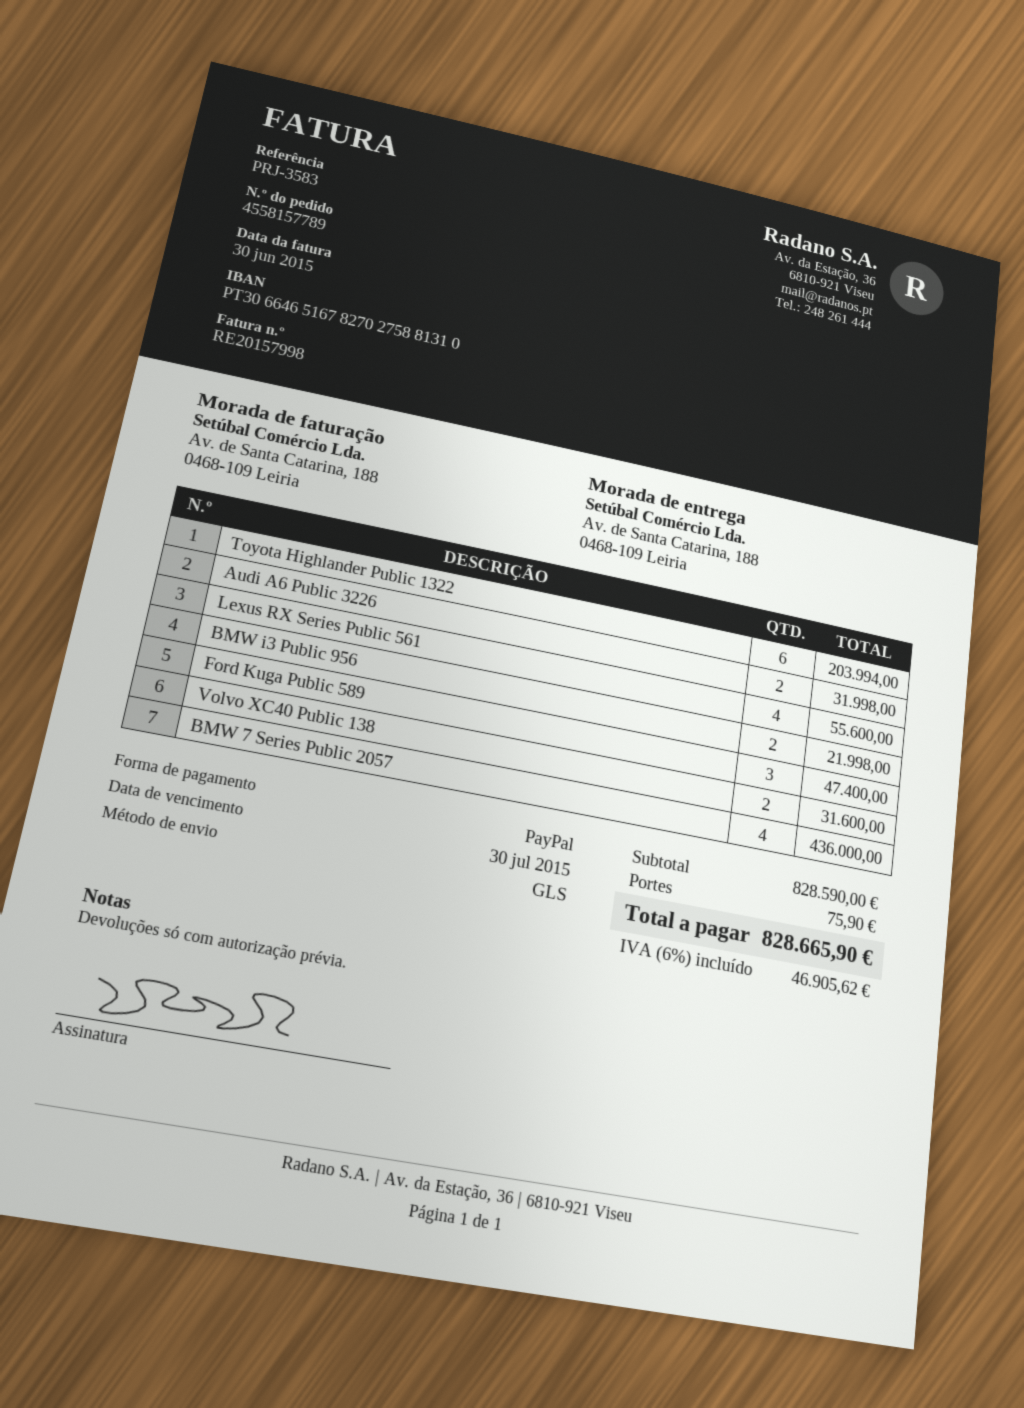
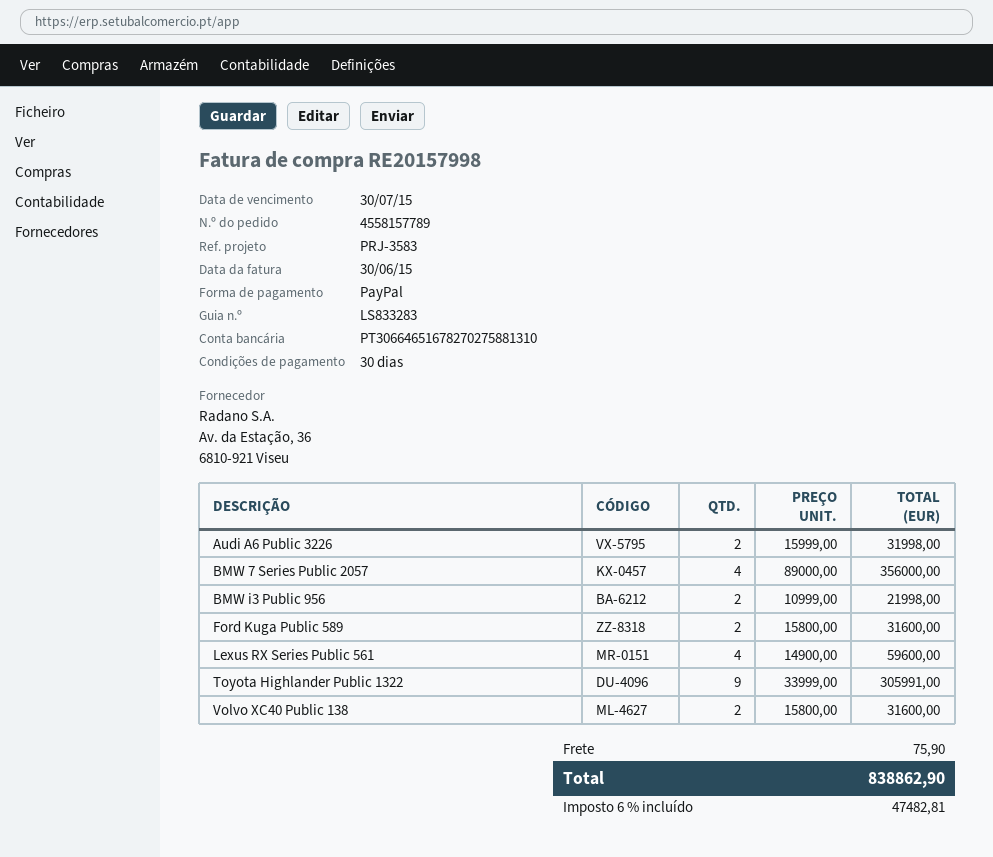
Toyota Highlander Public 1322: 6 for 203994.00 -> 9 for 305991.00
Lexus RX Series Public 561: 4 for 55600.00 -> 4 for 59600.00
Ford Kuga Public 589: 3 for 47400.00 -> 2 for 31600.00
BMW 7 Series Public 2057: 4 for 436000.00 -> 4 for 356000.00
tax: 6% = 46905.62 -> 6% = 47482.81
total: 828665.90 -> 838862.90

